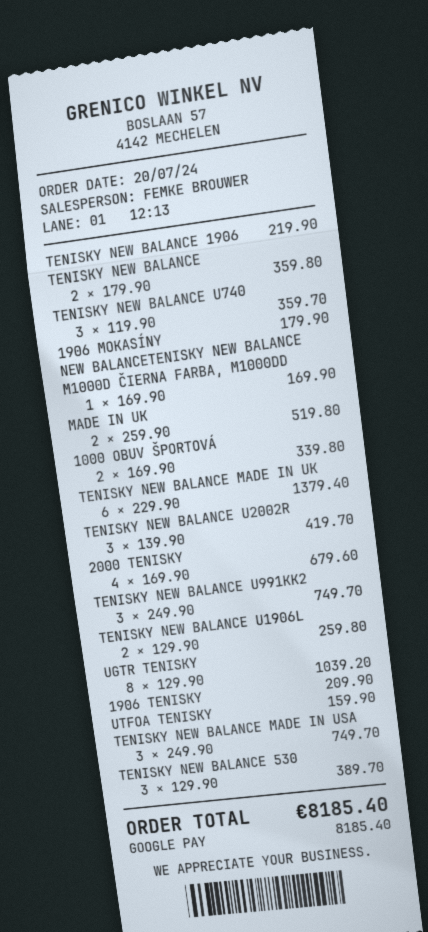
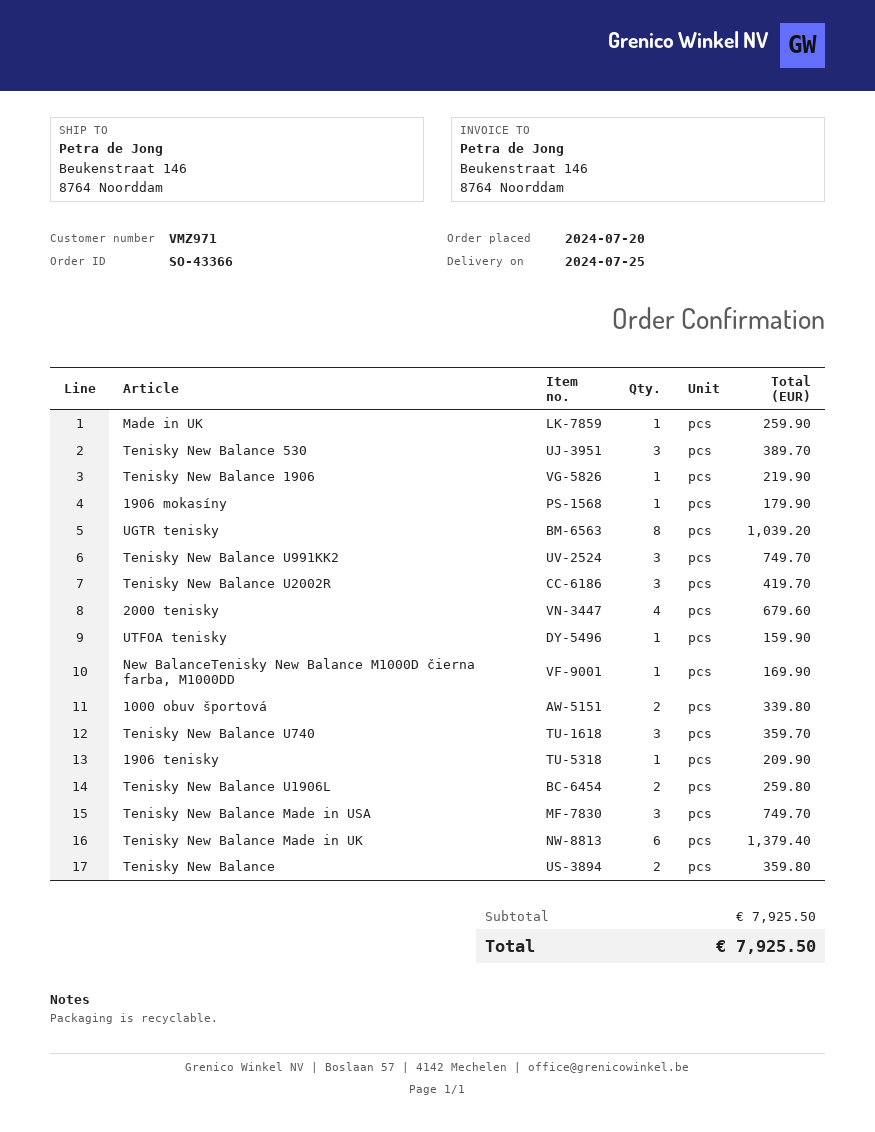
MADE IN UK: 2 for 519.80 -> 1 for 259.90
total: 8185.40 -> 7925.50

